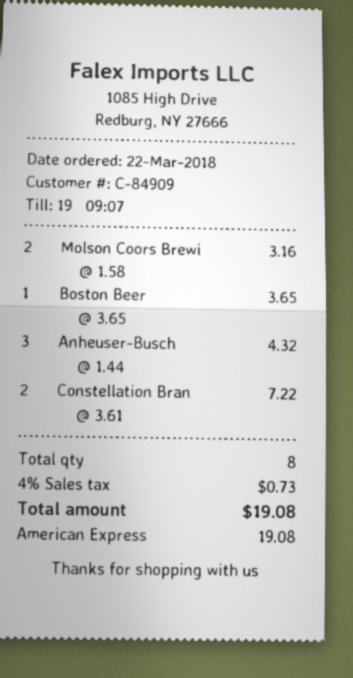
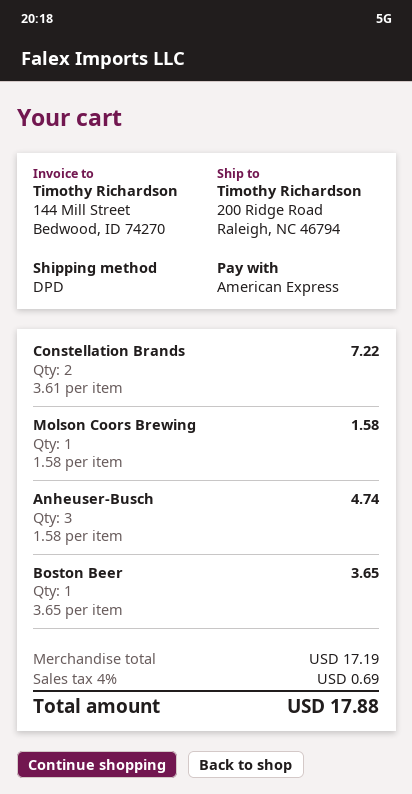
Molson Coors Brewi: 2 x 1.58 = 3.16 -> 1 x 1.58 = 1.58
Anheuser-Busch: 3 x 1.44 = 4.32 -> 3 x 1.58 = 4.74
tax: 4% = 0.73 -> 4% = 0.69
total: 19.08 -> 17.88

